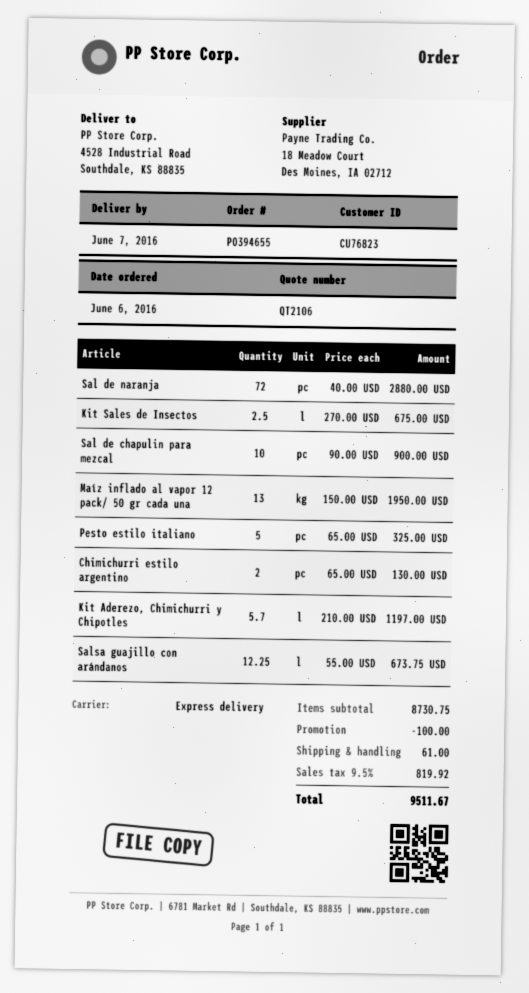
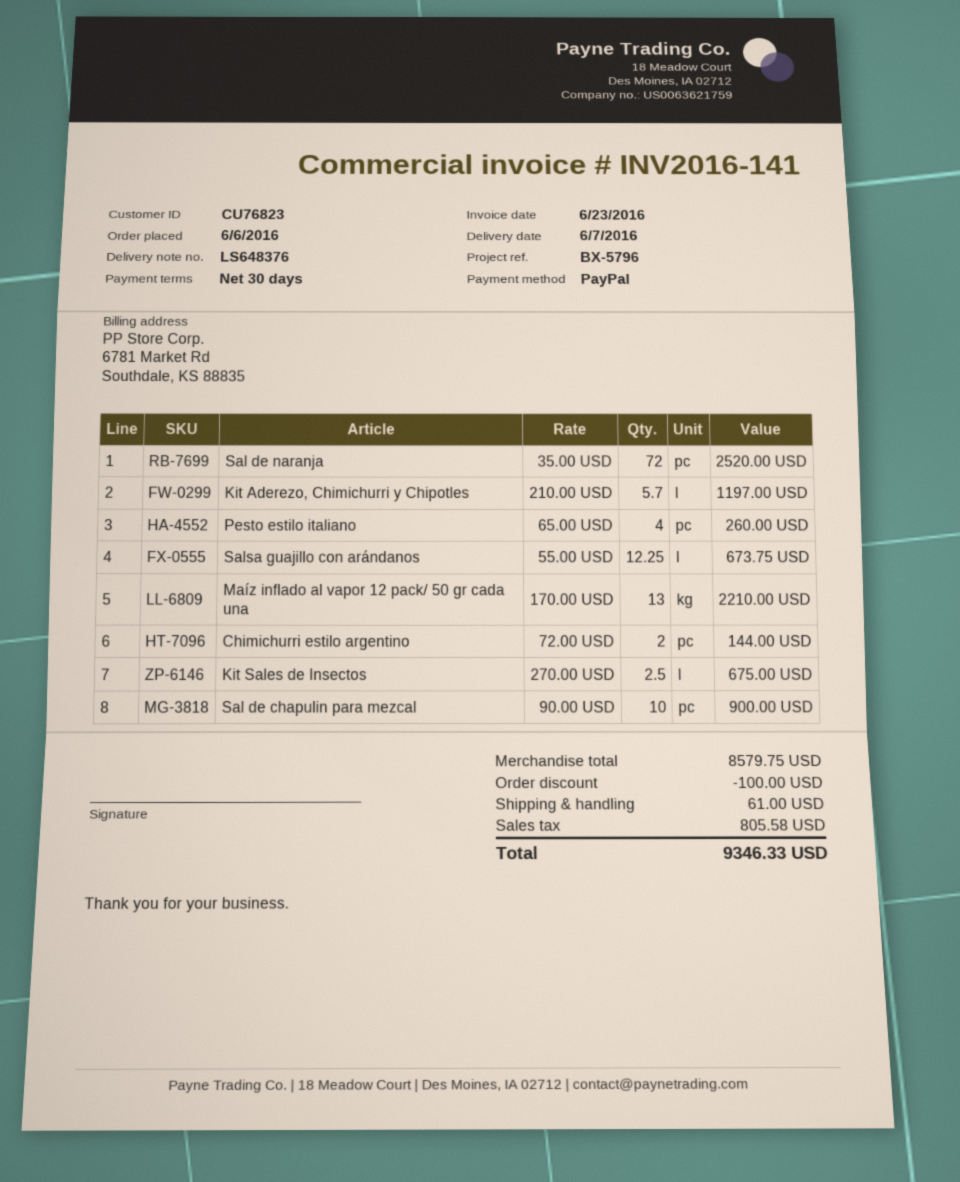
Sal de naranja: 72 x 40.00 = 2880.00 -> 72 x 35.00 = 2520.00
Maíz inflado al vapor 12 pack/ 50 gr cada una: 13 x 150.00 = 1950.00 -> 13 x 170.00 = 2210.00
Pesto estilo italiano: 5 x 65.00 = 325.00 -> 4 x 65.00 = 260.00
Chimichurri estilo argentino: 2 x 65.00 = 130.00 -> 2 x 72.00 = 144.00
subtotal: 8730.75 -> 8579.75
tax: 819.92 -> 805.58
total: 9511.67 -> 9346.33

